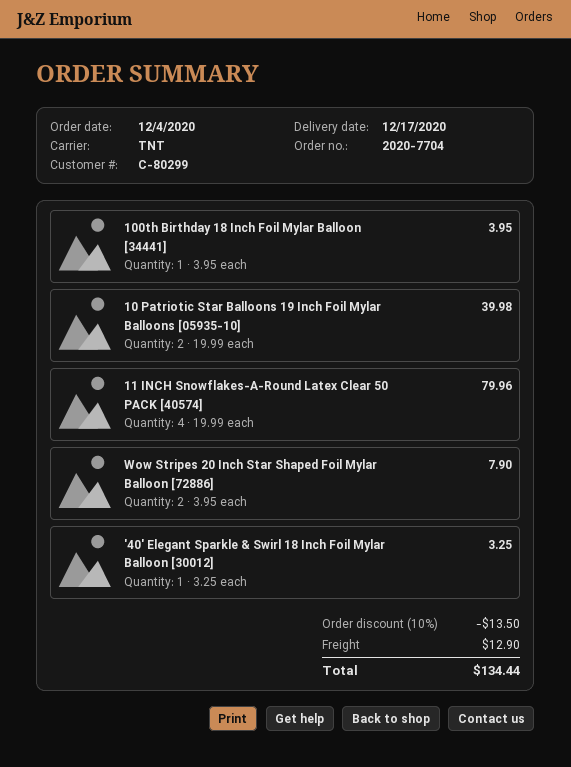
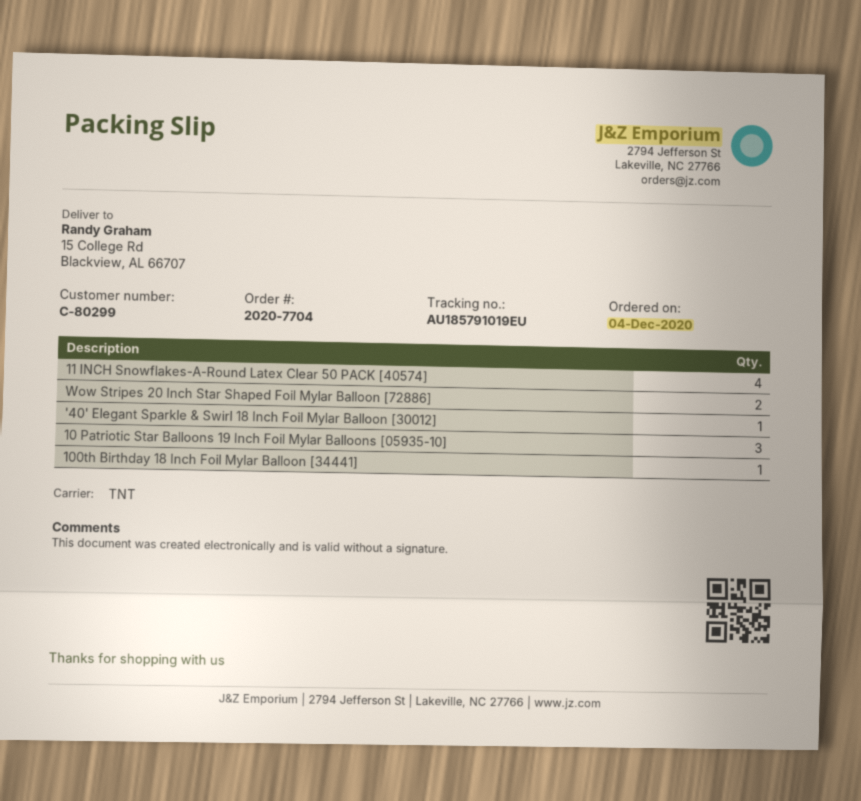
10 Patriotic Star Balloons 19 Inch Foil Mylar Balloons [05935-10]: 2 -> 3

